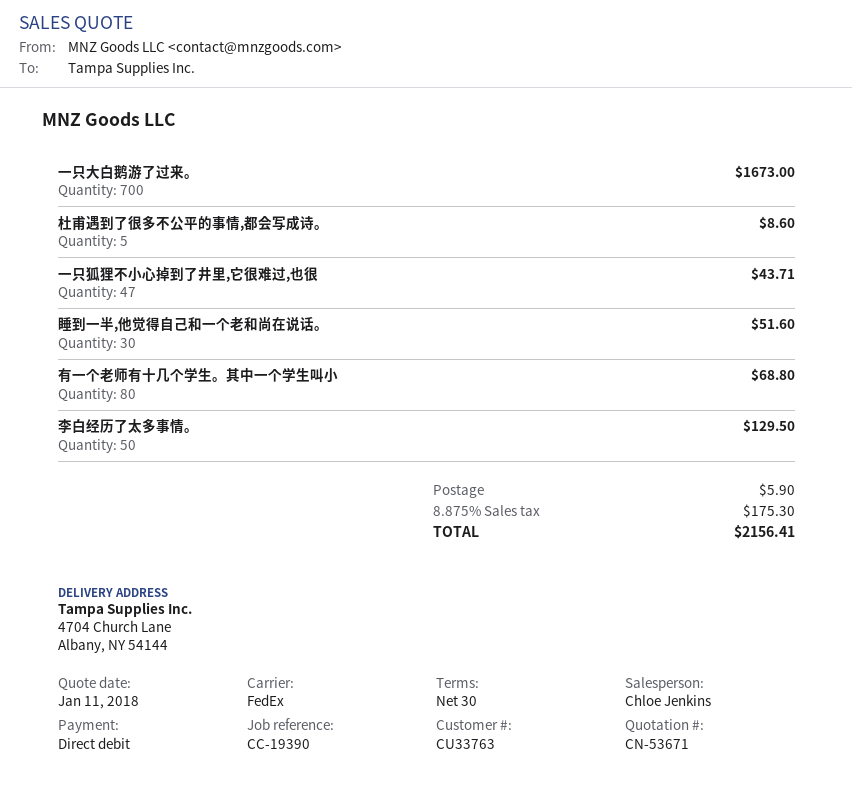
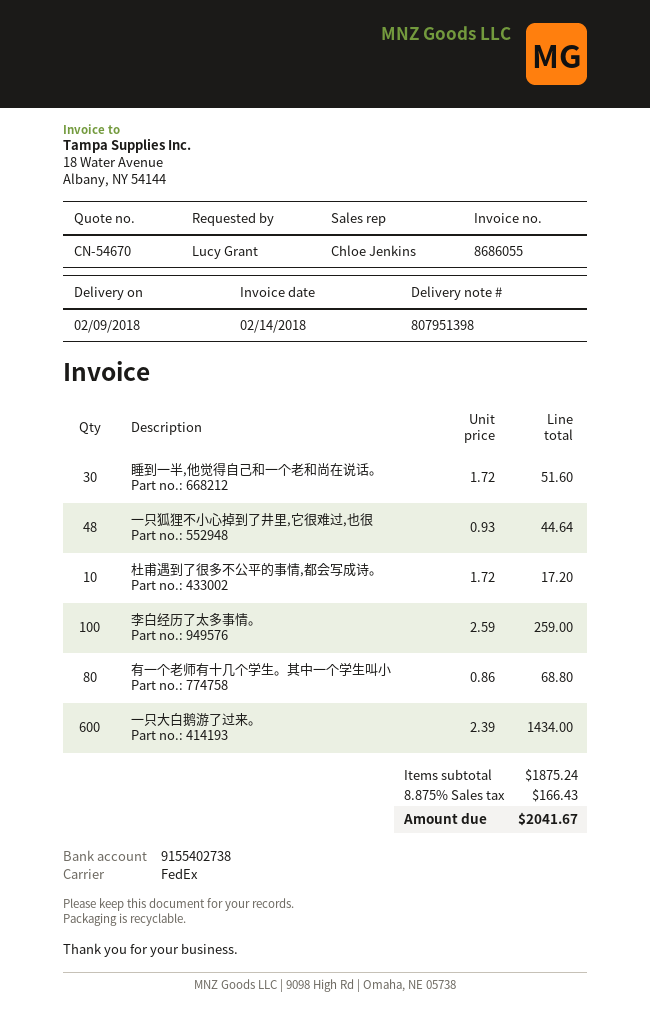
quote number: CN-53671 -> CN-54670
一只大白鹅游了过来。: 700 for 1673.00 -> 600 for 1434.00
杜甫遇到了很多不公平的事情,都会写成诗。: 5 for 8.60 -> 10 for 17.20
一只狐狸不小心掉到了井里,它很难过,也很: 47 for 43.71 -> 48 for 44.64
李白经历了太多事情。: 50 for 129.50 -> 100 for 259.00
shipping: 5.90 -> none
tax: 8.875% = 175.30 -> 8.875% = 166.43
total: 2156.41 -> 2041.67

